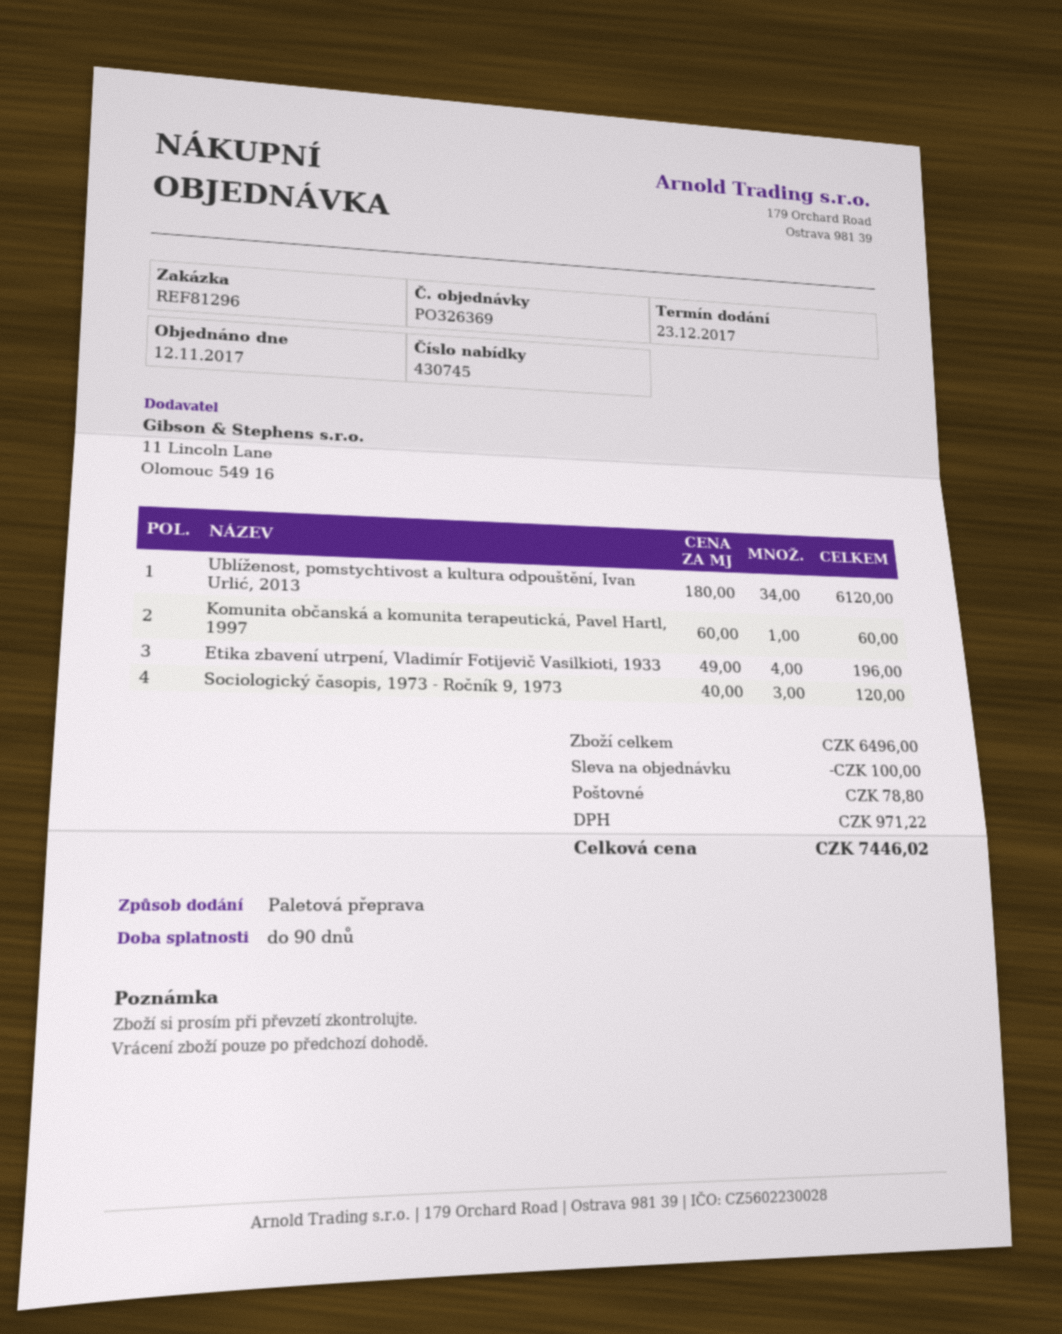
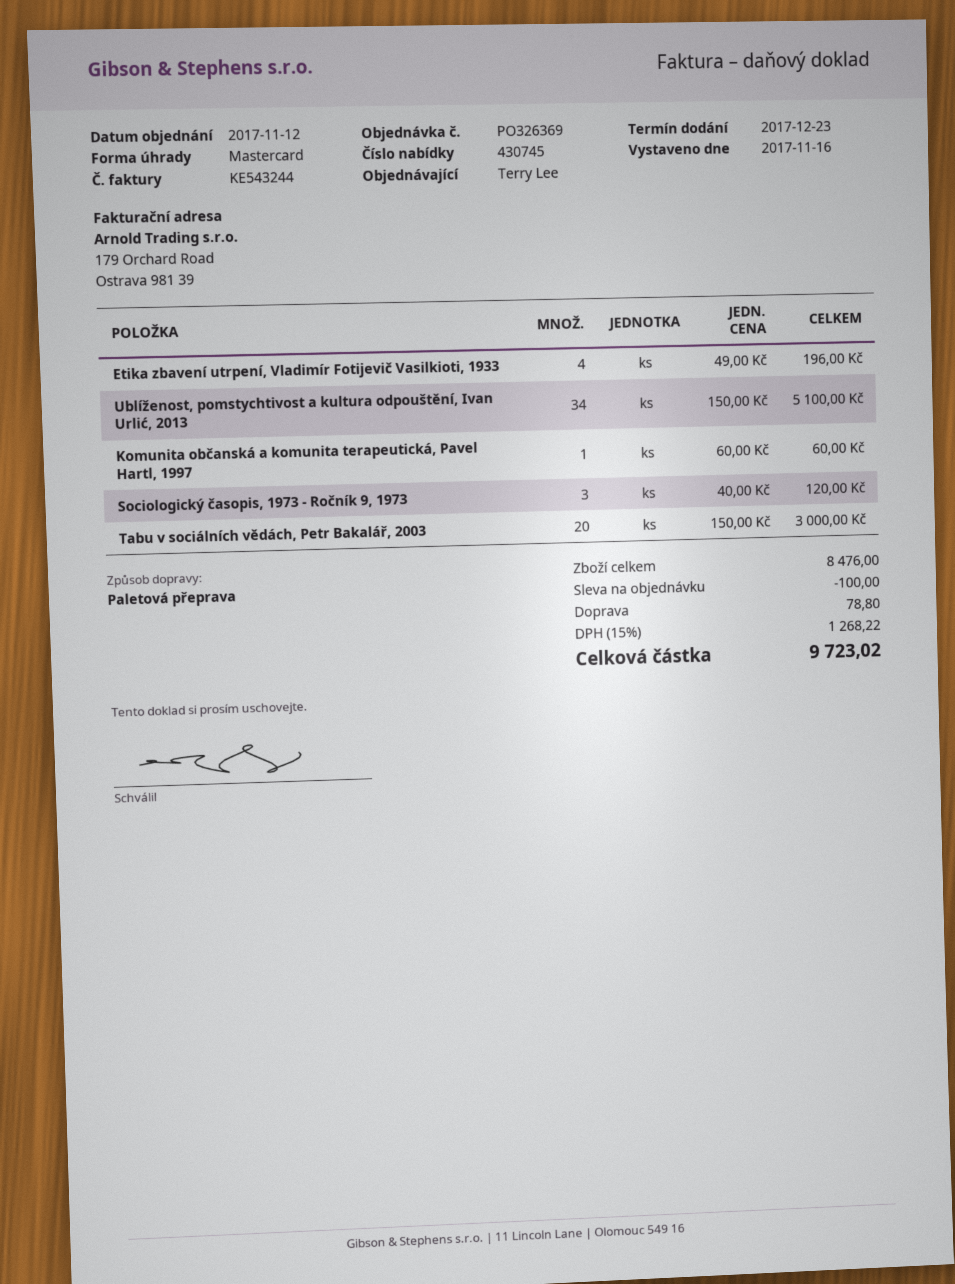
Ublíženost, pomstychtivost a kultura odpouštění, Ivan Urlić, 2013: 34 x 180.00 = 6120.00 -> 34 x 150.00 = 5100.00
Tabu v sociálních vědách, Petr Bakalář, 2003: none -> 20 x 150.00 = 3000.00
subtotal: 6496.00 -> 8476.00
tax: 971.22 -> 1268.22
total: 7446.02 -> 9723.02

